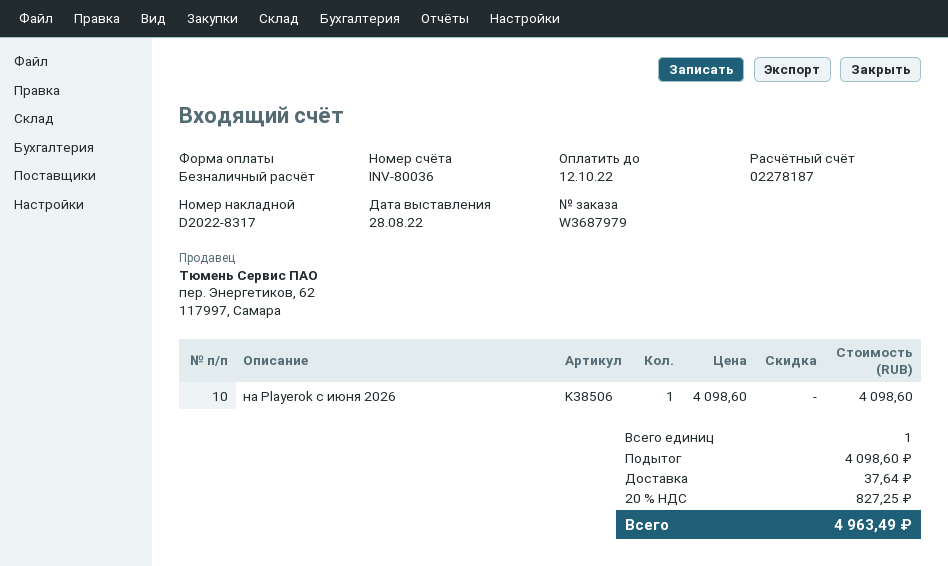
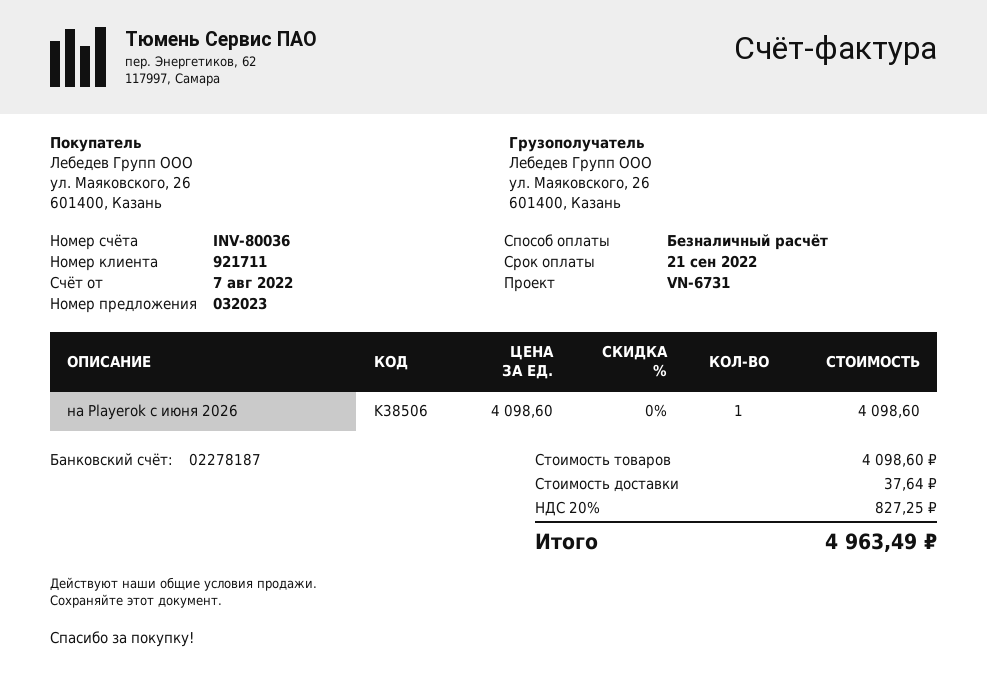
invoice date: 2022-08-28 -> 2022-08-07
due date: 2022-10-12 -> 2022-09-21

